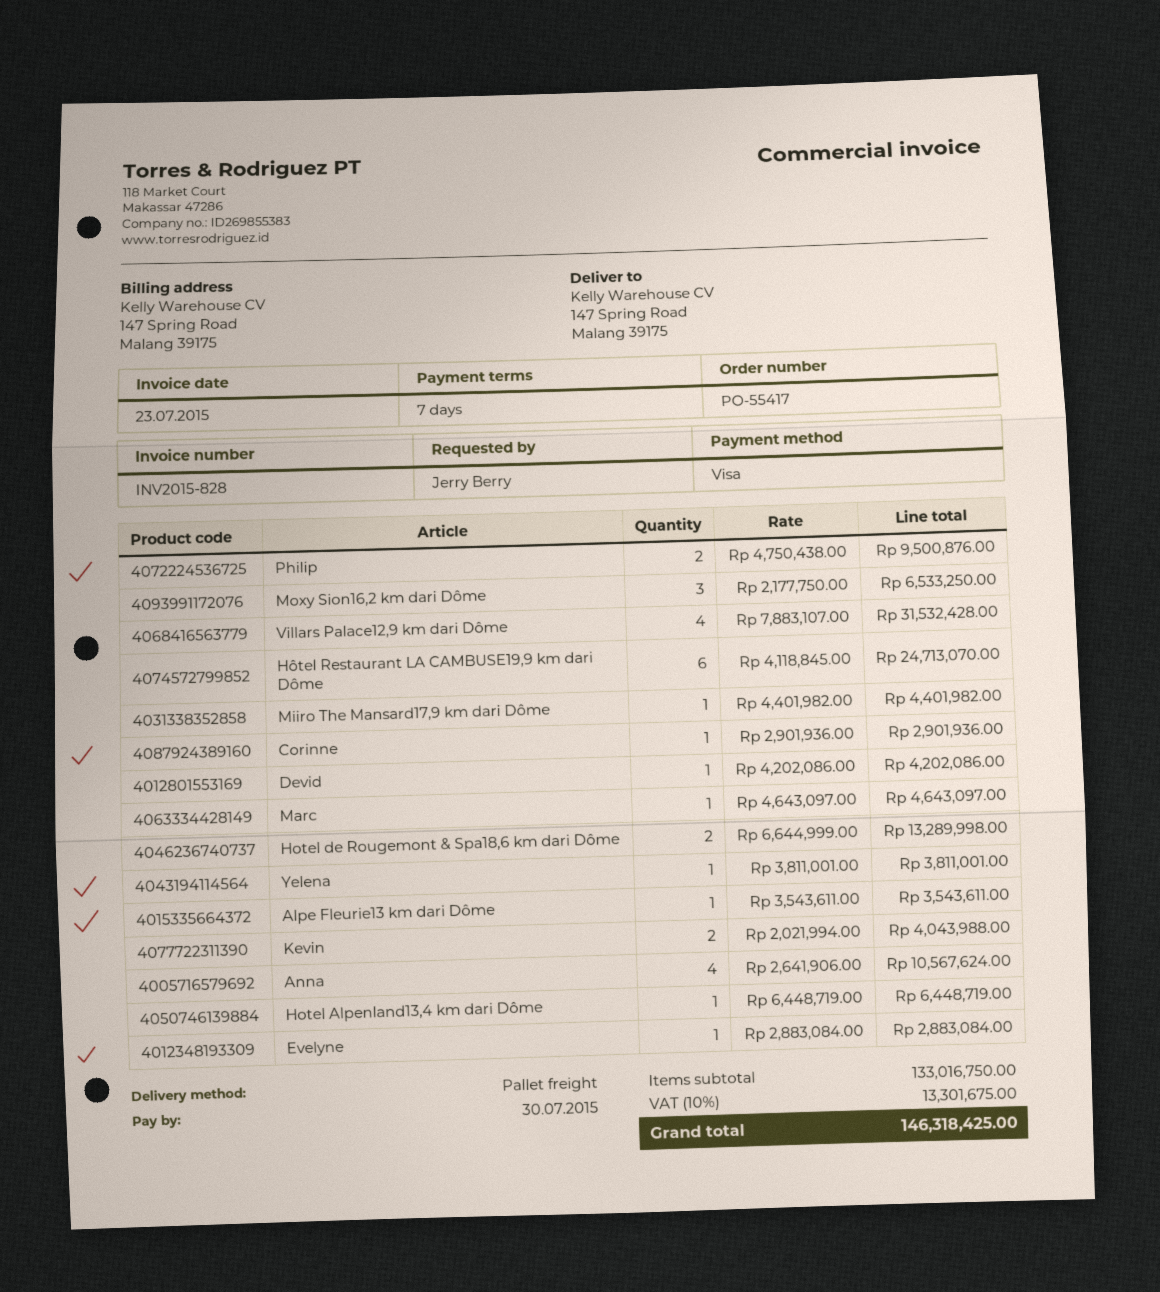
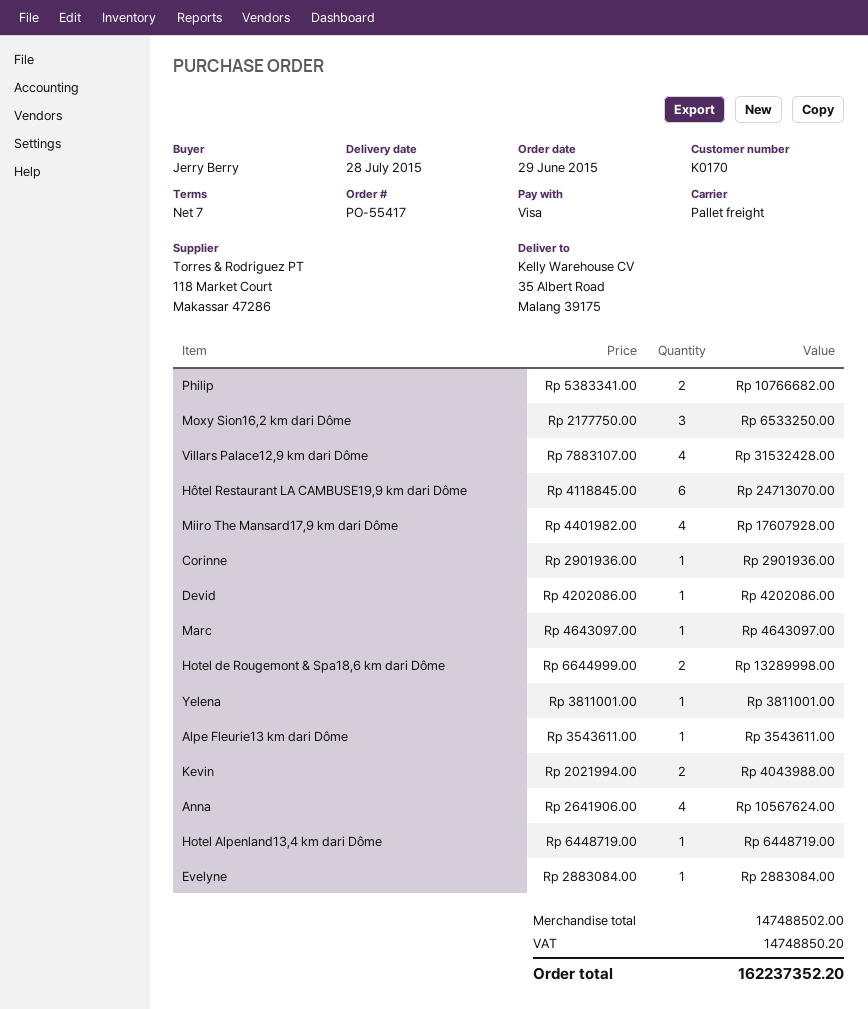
ship to: 147 Spring Road, Malang 39175 -> 35 Albert Road, Malang 39175
Philip: 2 x 4750438.00 = 9500876.00 -> 2 x 5383341.00 = 10766682.00
Miiro The Mansard17,9 km dari Dôme: 1 x 4401982.00 = 4401982.00 -> 4 x 4401982.00 = 17607928.00
subtotal: 133016750.00 -> 147488502.00
tax: 13301675.00 -> 14748850.20
total: 146318425.00 -> 162237352.20

